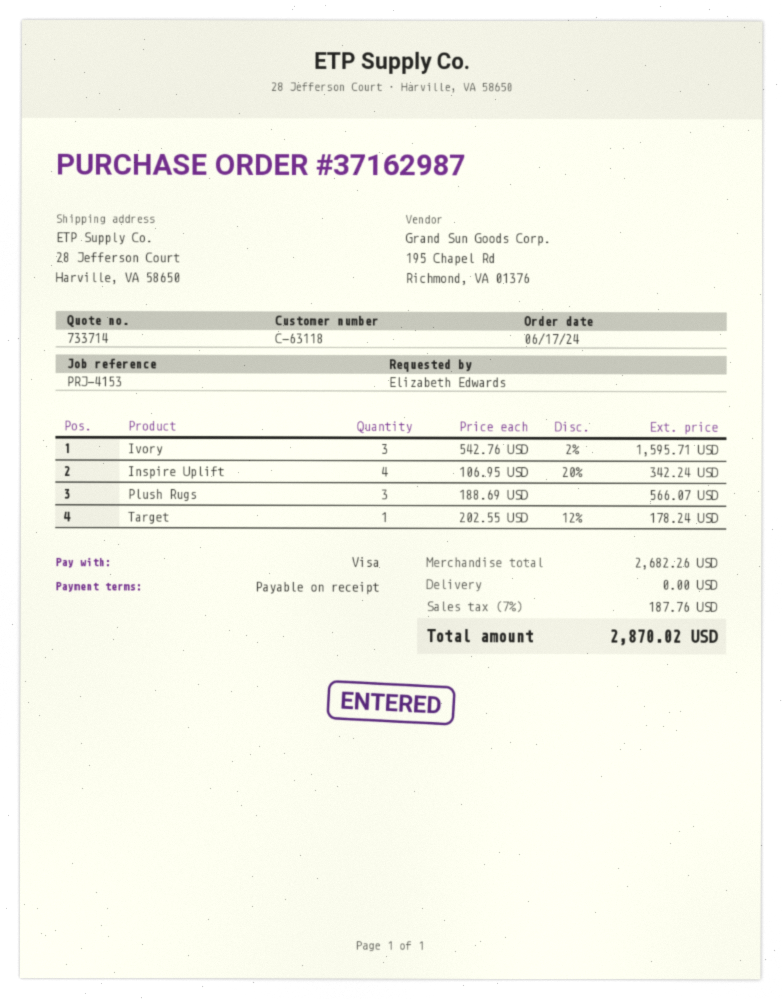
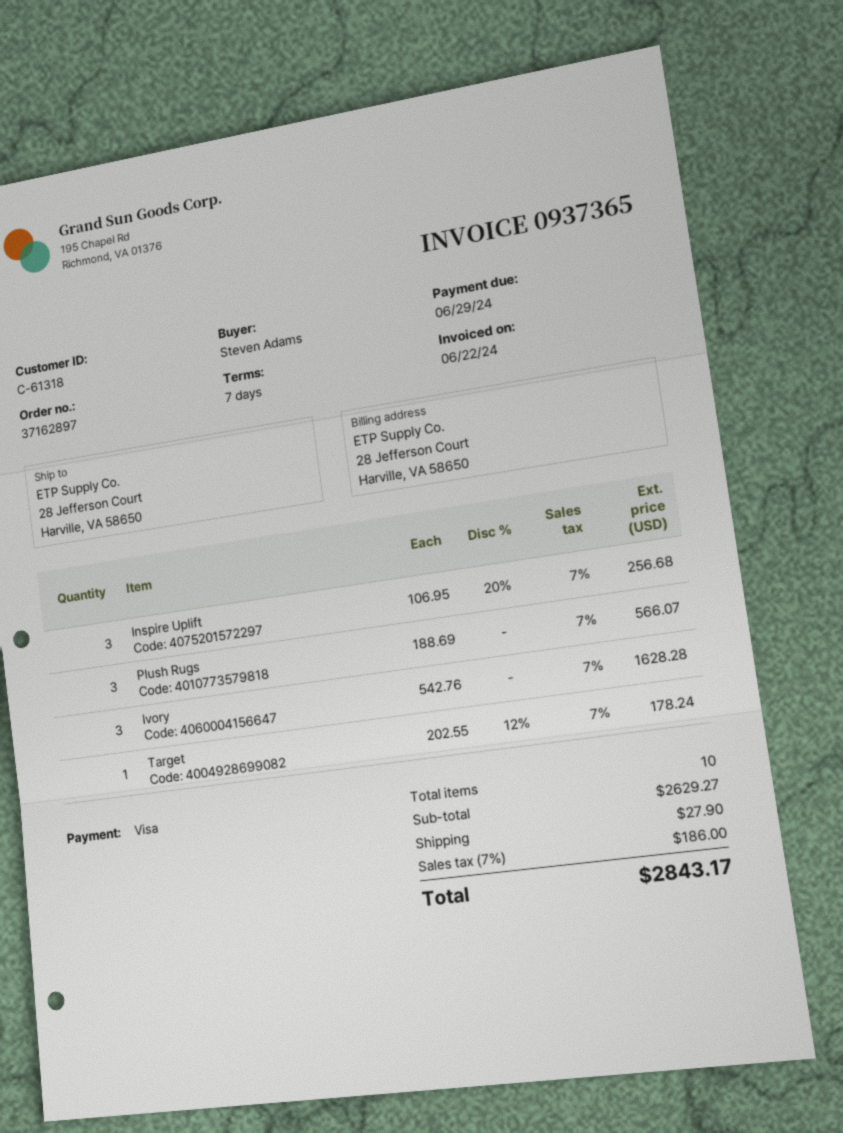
order number: 37162987 -> 37162897
payment terms: on receipt -> 7 days
customer number: C-63118 -> C-61318
ordered by: Elizabeth Edwards -> Steven Adams
Ivory: 3 x 542.76 - 2% = 1595.71 -> 3 x 542.76 = 1628.28
Inspire Uplift: 4 x 106.95 - 20% = 342.24 -> 3 x 106.95 - 20% = 256.68
subtotal: 2682.26 -> 2629.27
shipping: 0.00 -> 27.90
tax: 7% = 187.76 -> 7% = 186.00
total: 2870.02 -> 2843.17

